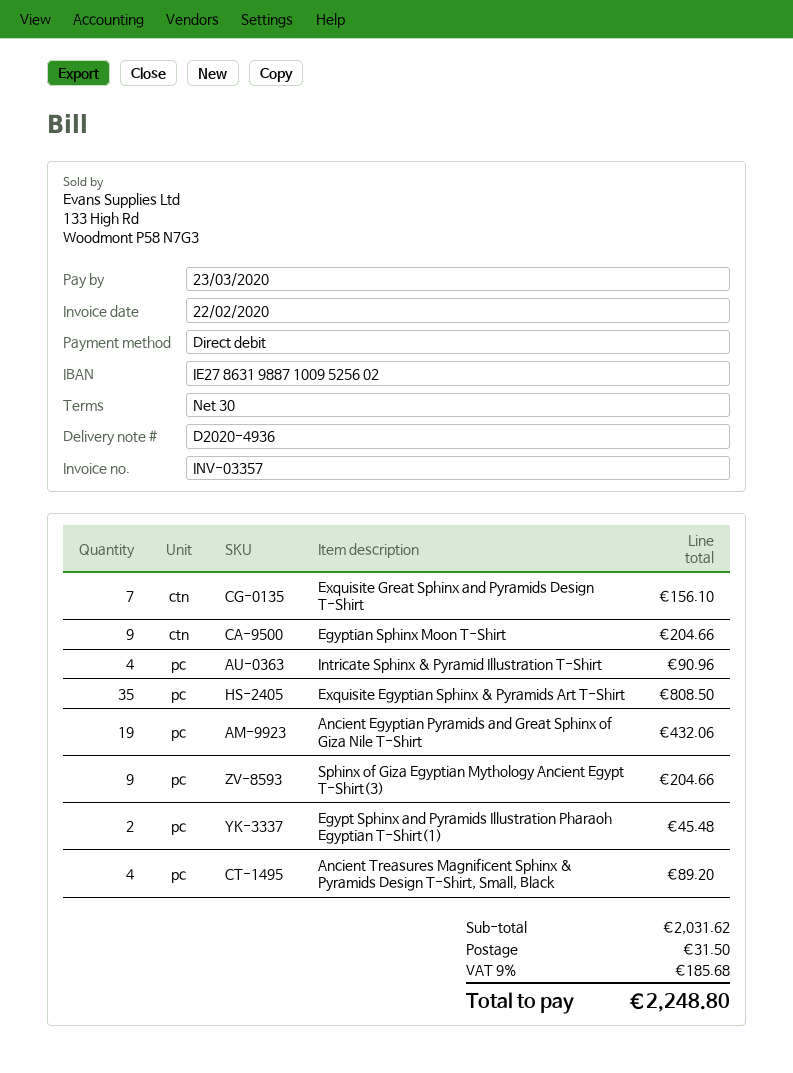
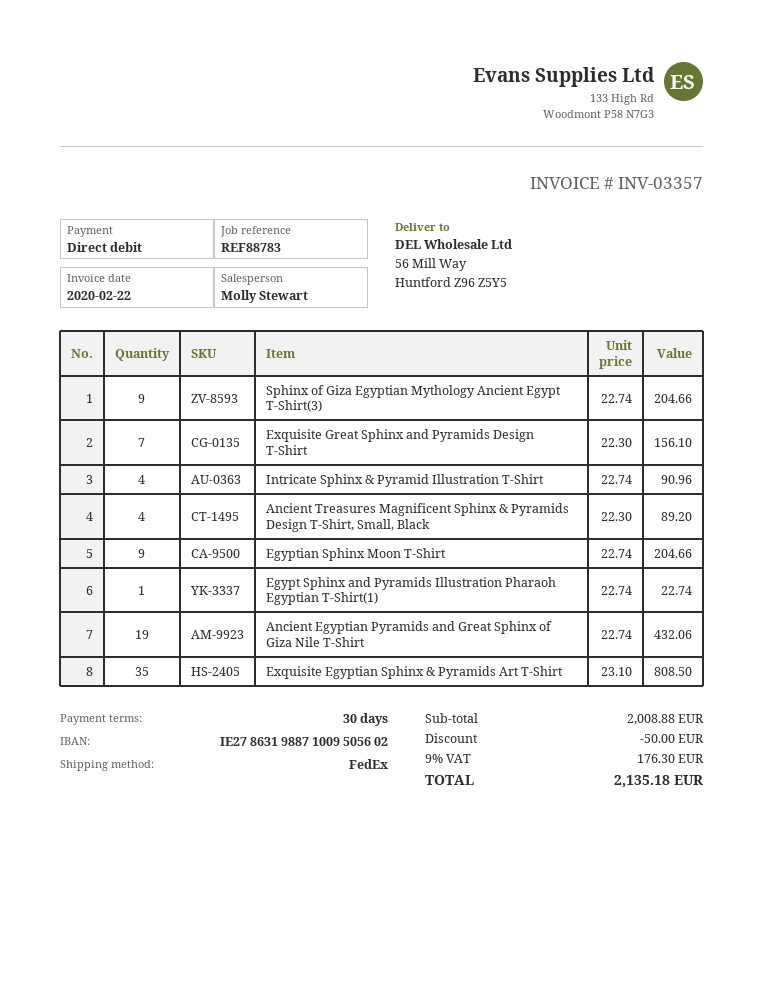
bank account: IE27863198871009525602 -> IE27863198871009505602
Egypt Sphinx and Pyramids Illustration Pharaoh Egyptian T-Shirt(1): 2 for 45.48 -> 1 for 22.74
subtotal: 2031.62 -> 2008.88
discount: none -> 50.00
shipping: 31.50 -> none
tax: 9% = 185.68 -> 9% = 176.30
total: 2248.80 -> 2135.18

